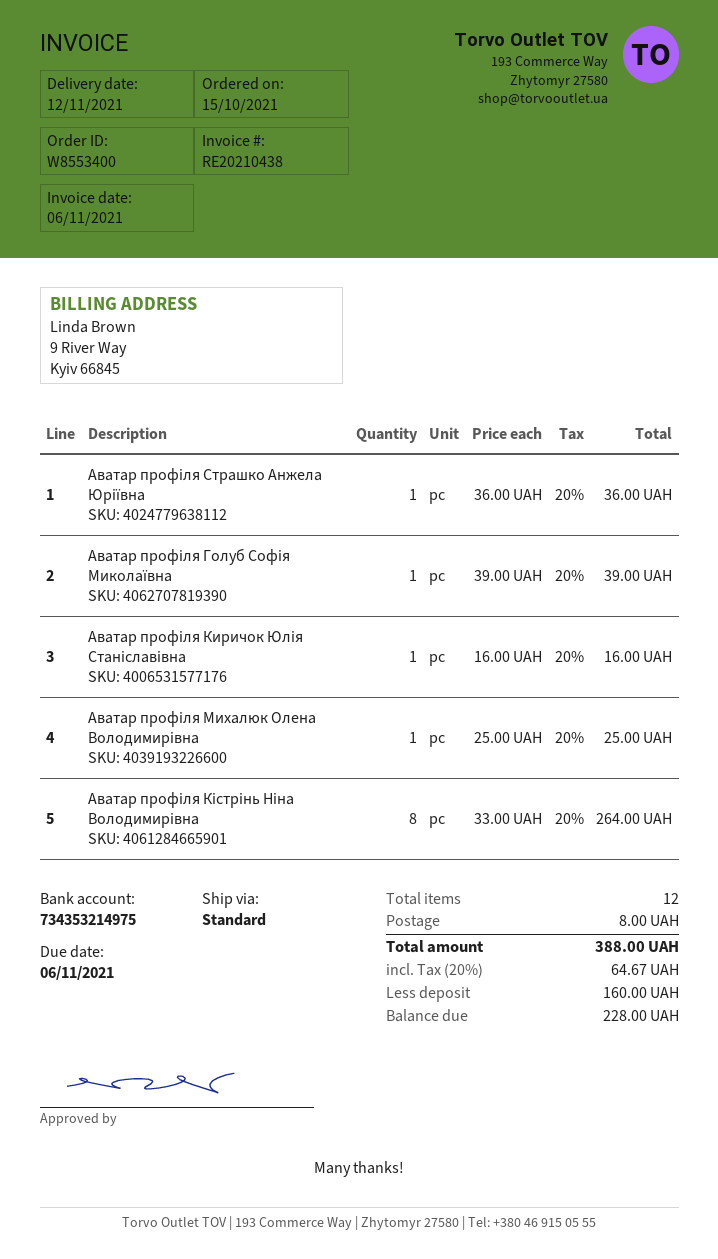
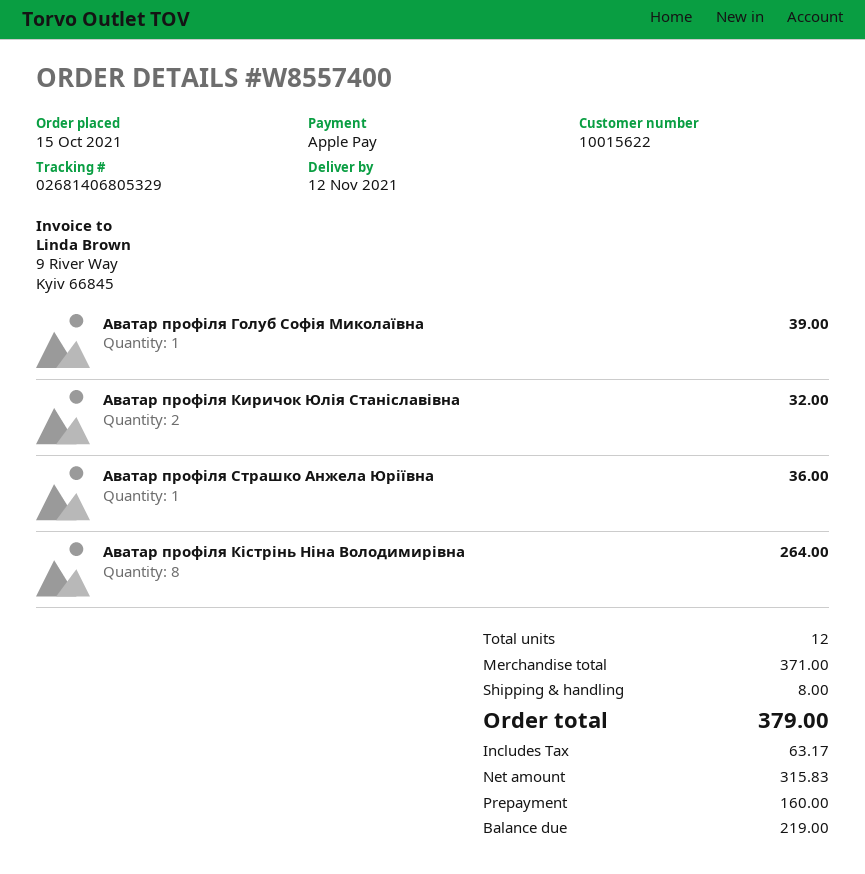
order number: W8553400 -> W8557400
Аватар профіля Киричок Юлія Станіславівна: 1 for 16.00 -> 2 for 32.00
Аватар профіля Михалюк Олена Володимирівна: 1 for 25.00 -> none
tax: 64.67 -> 63.17
total: 388.00 -> 379.00
balance: 228.00 -> 219.00

